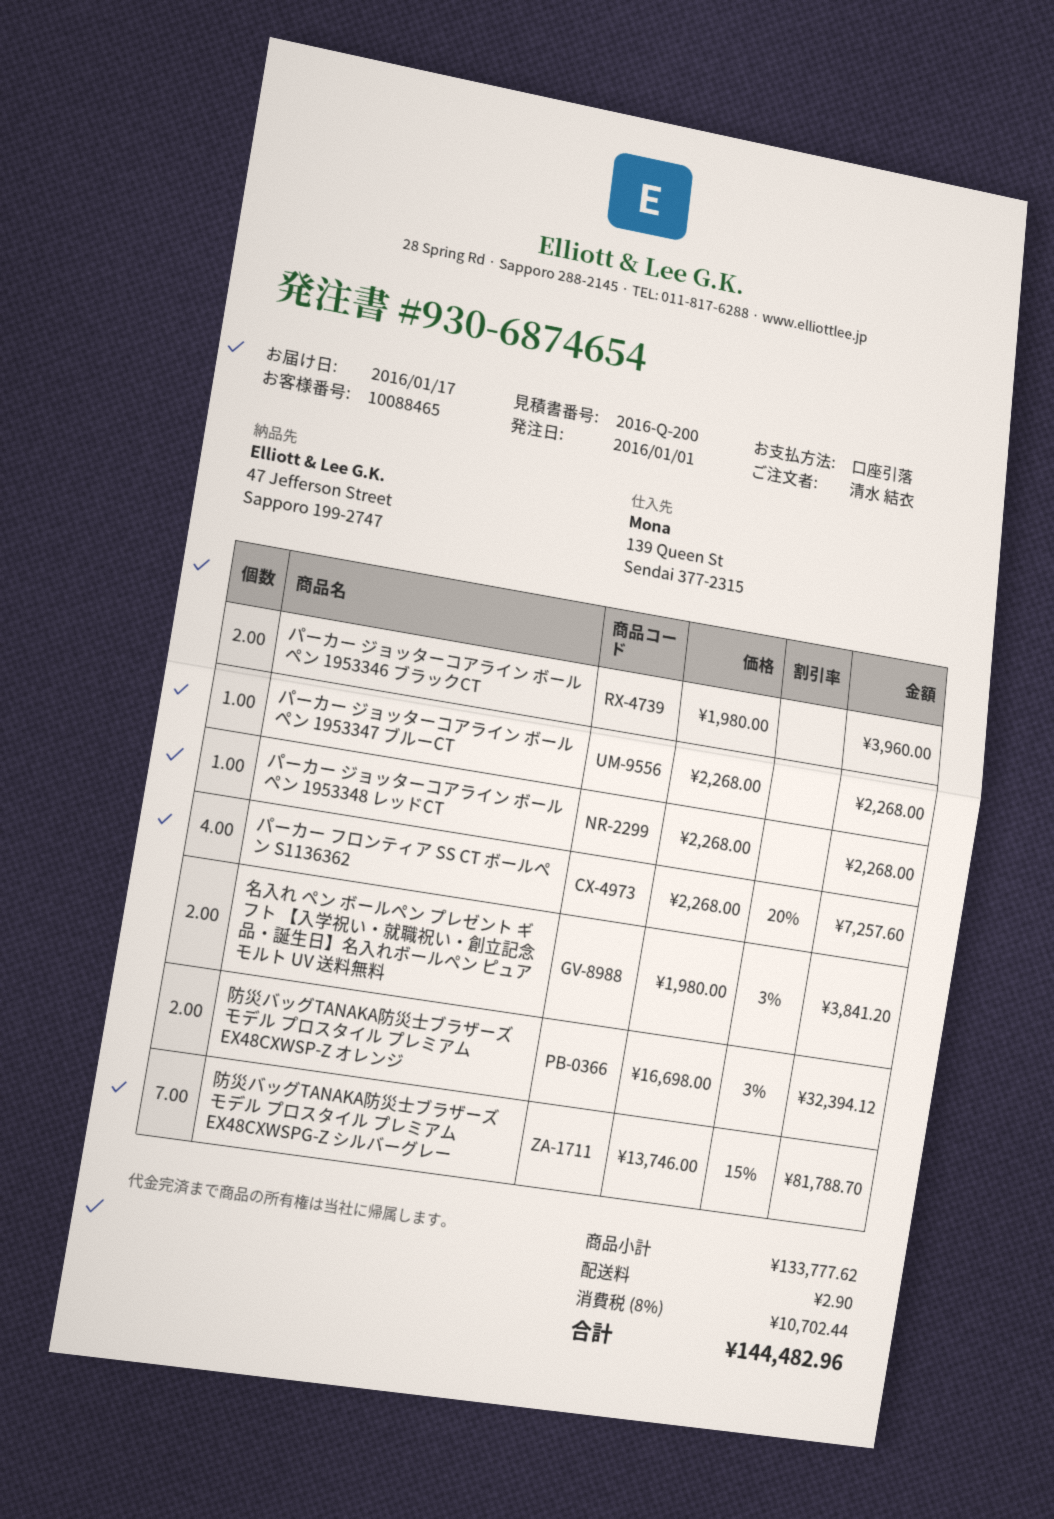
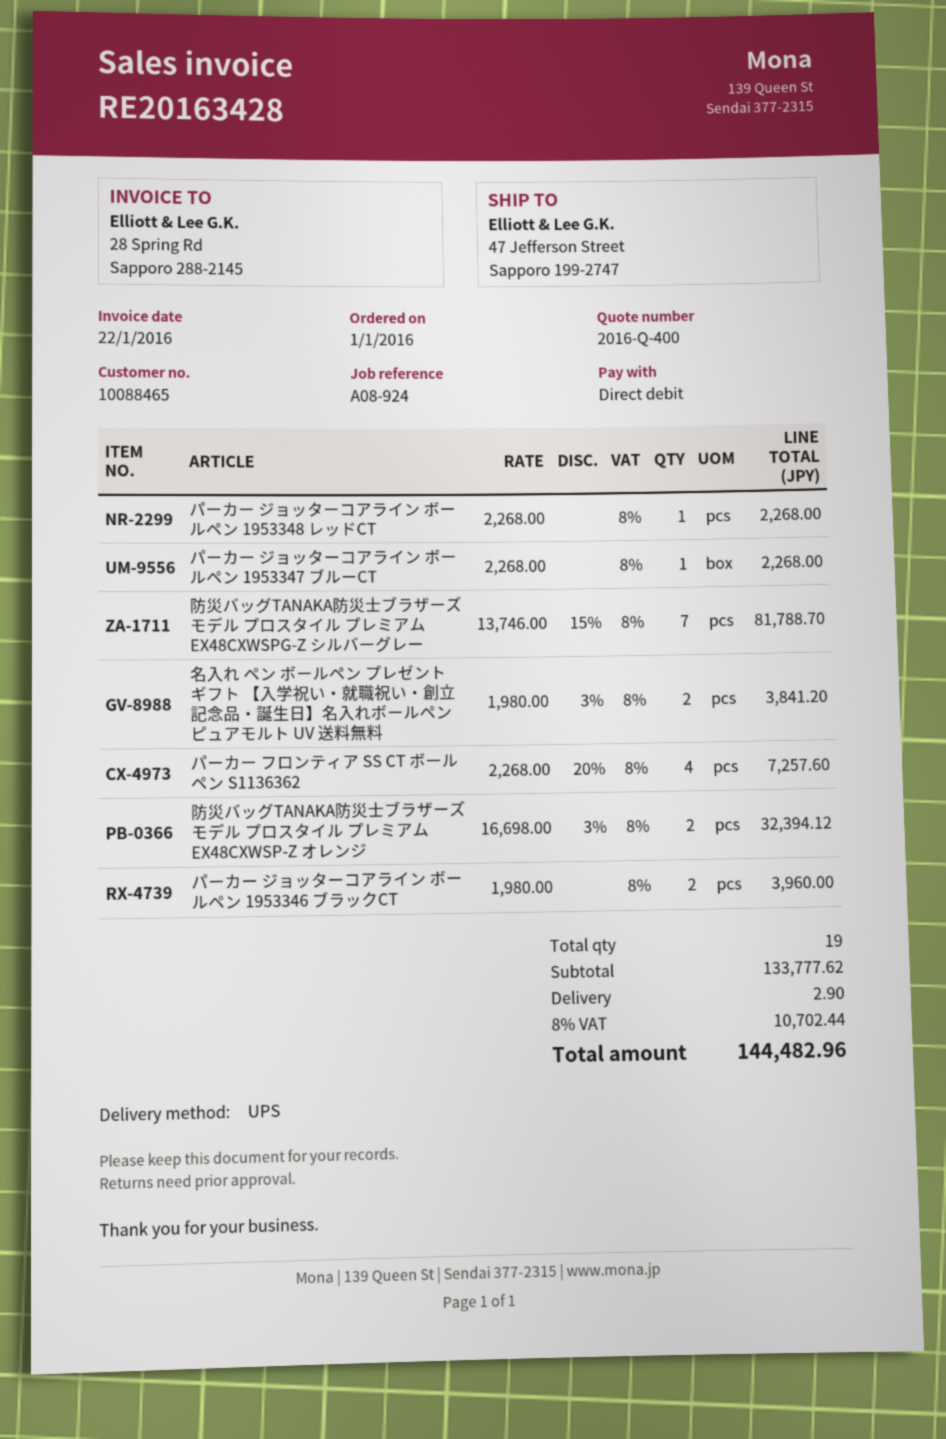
quote number: 2016-Q-200 -> 2016-Q-400

